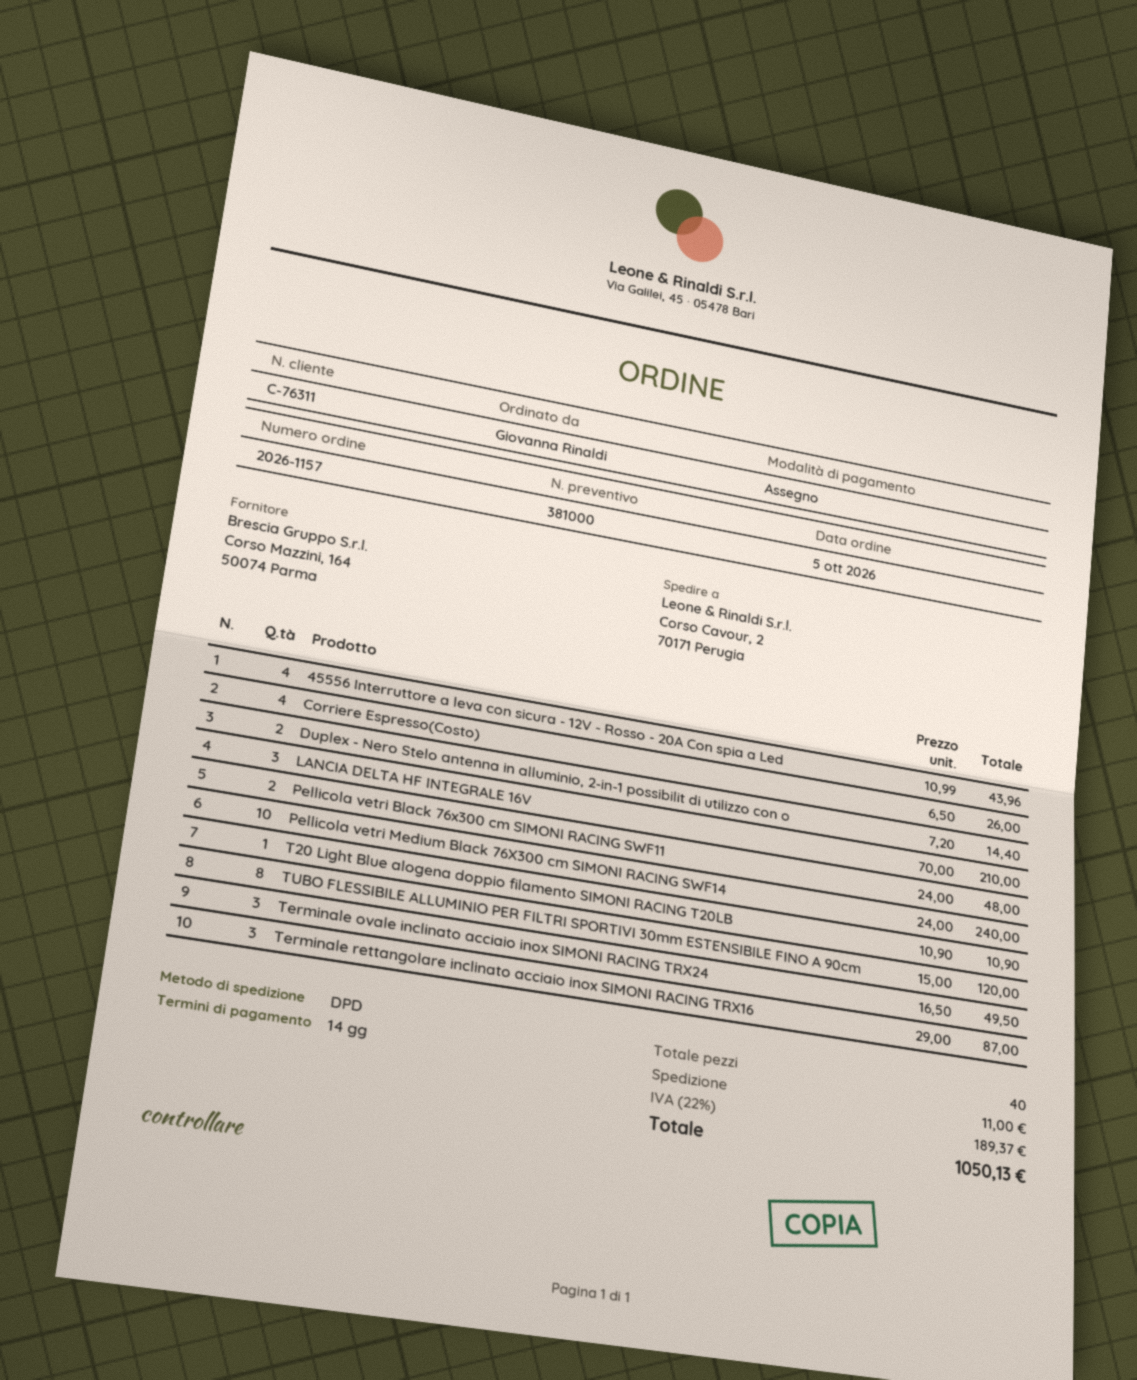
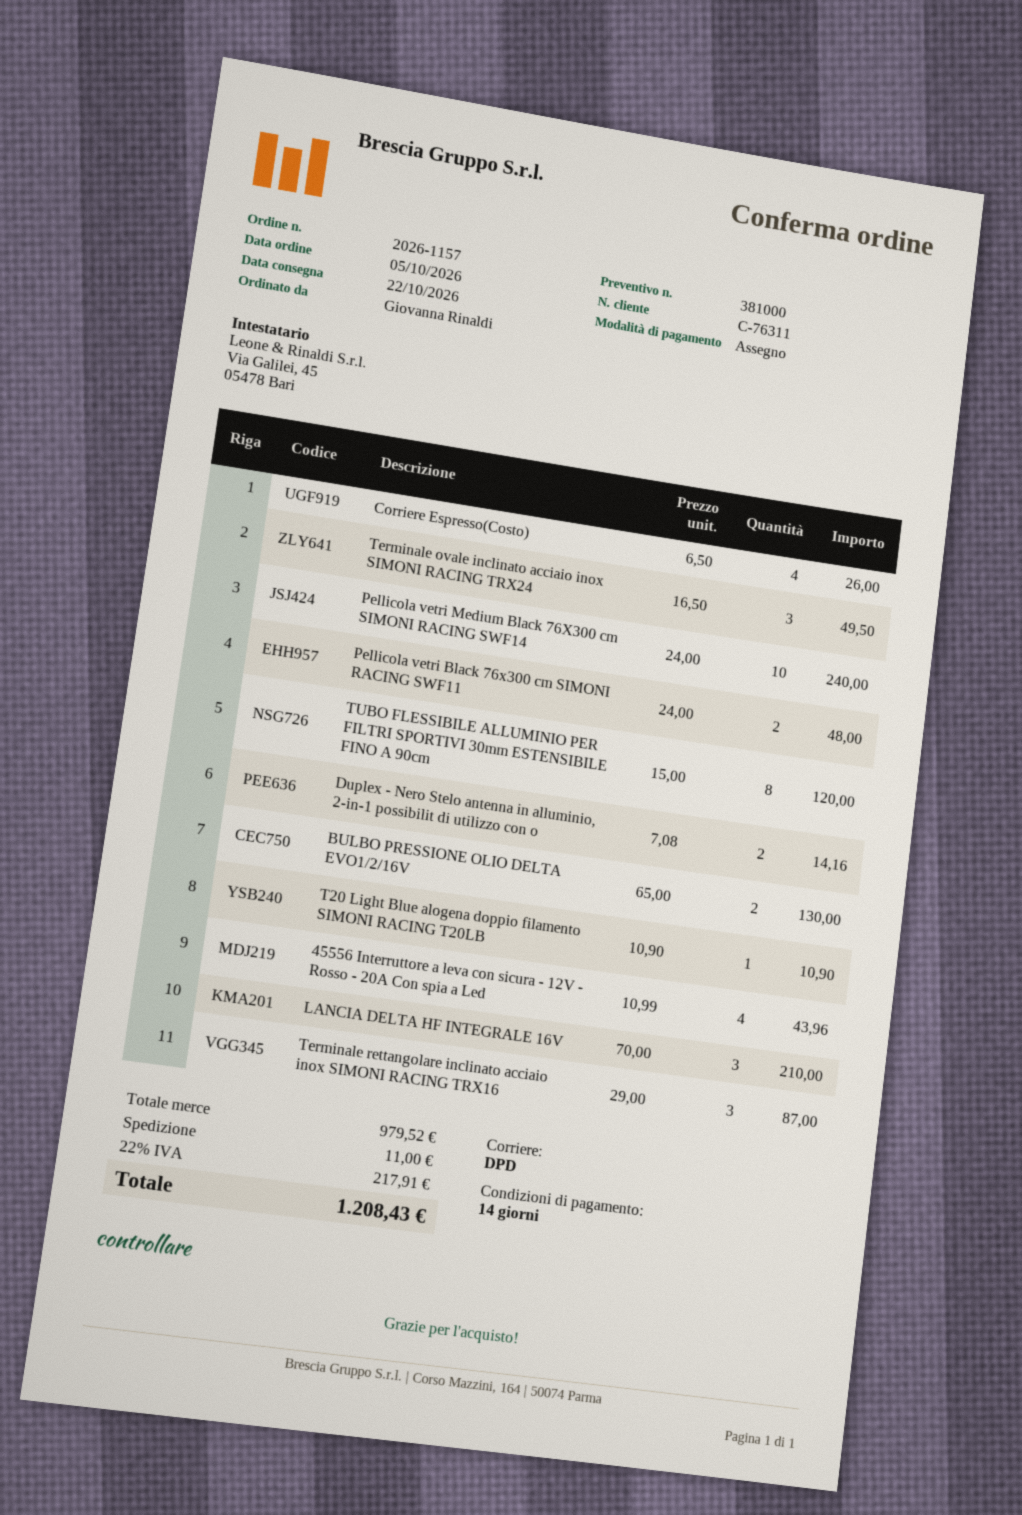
Duplex - Nero Stelo antenna in alluminio, 2-in-1 possibilit di utilizzo con o: 2 x 7.20 = 14.40 -> 2 x 7.08 = 14.16
BULBO PRESSIONE OLIO DELTA EVO1/2/16V: none -> 2 x 65.00 = 130.00
tax: 22% = 189.37 -> 22% = 217.91
total: 1050.13 -> 1208.43

